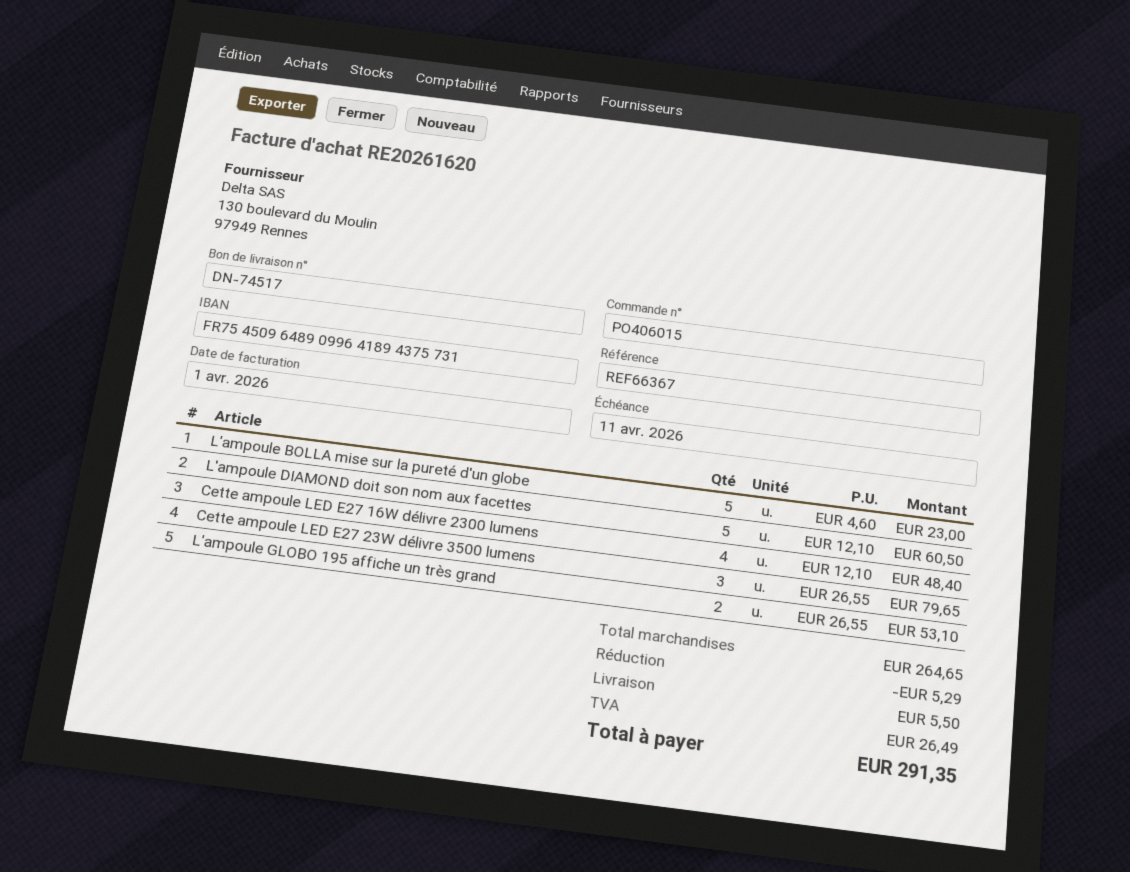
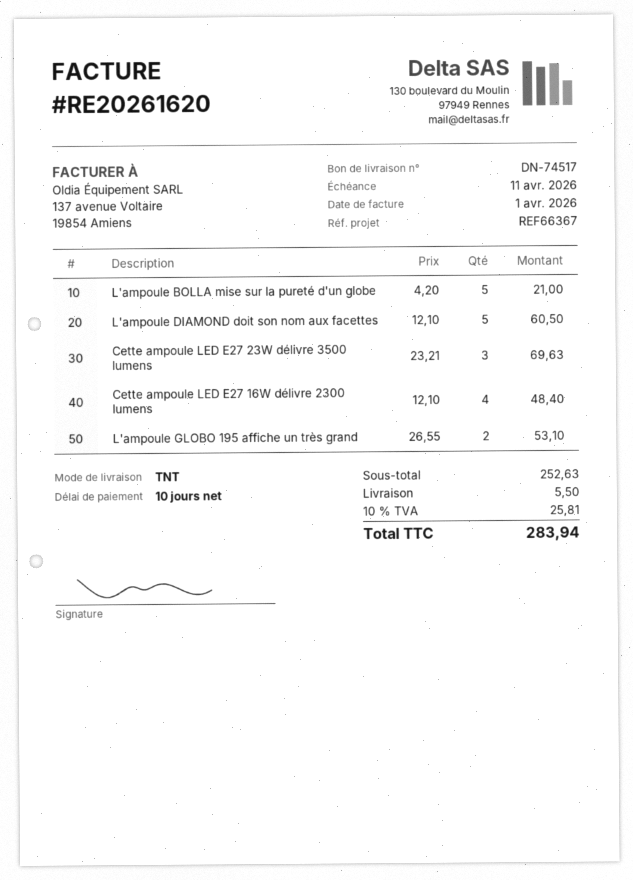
L'ampoule BOLLA mise sur la pureté d'un globe: 5 x 4.60 = 23.00 -> 5 x 4.20 = 21.00
Cette ampoule LED E27 23W délivre 3500 lumens: 3 x 26.55 = 79.65 -> 3 x 23.21 = 69.63
subtotal: 264.65 -> 252.63
discount: 5.29 -> none
tax: 26.49 -> 25.81
total: 291.35 -> 283.94

